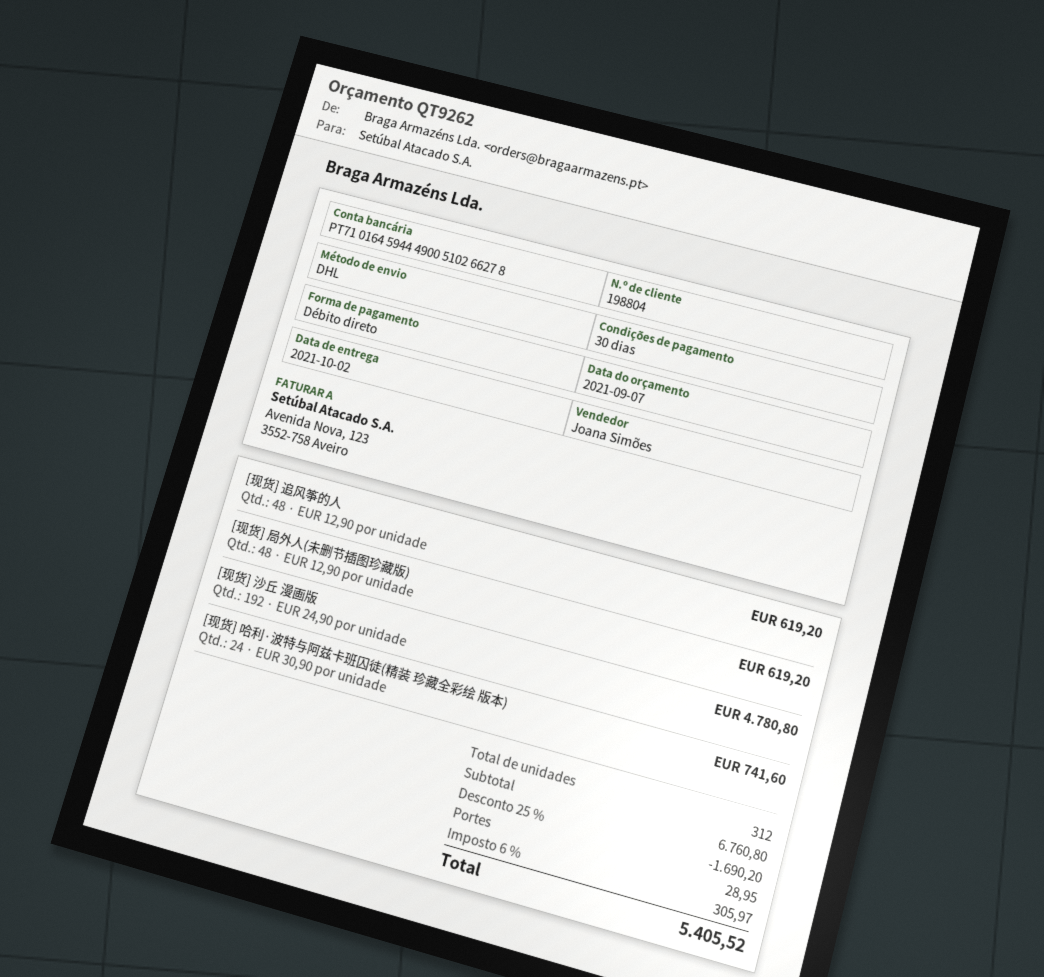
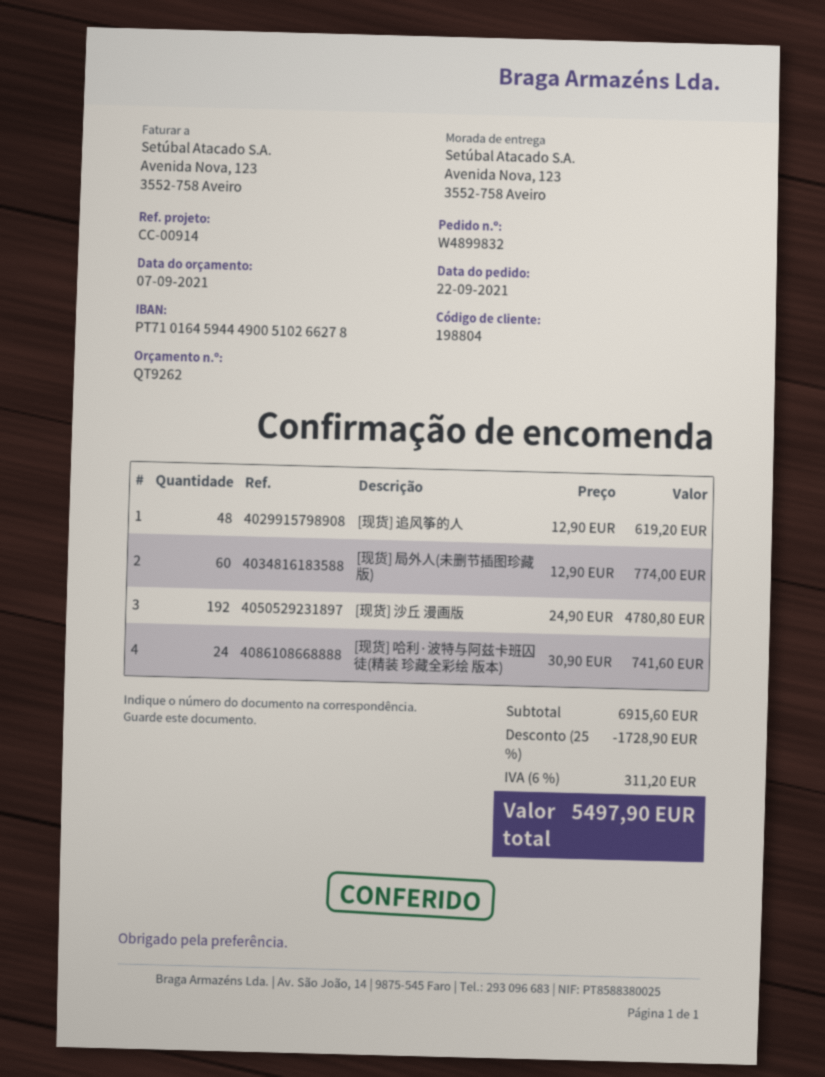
[现货] 局外人(未删节插图珍藏版): 48 x 12.90 = 619.20 -> 60 x 12.90 = 774.00
subtotal: 6760.80 -> 6915.60
discount: 25% = 1690.20 -> 25% = 1728.90
shipping: 28.95 -> none
tax: 6% = 305.97 -> 6% = 311.20
total: 5405.52 -> 5497.90

